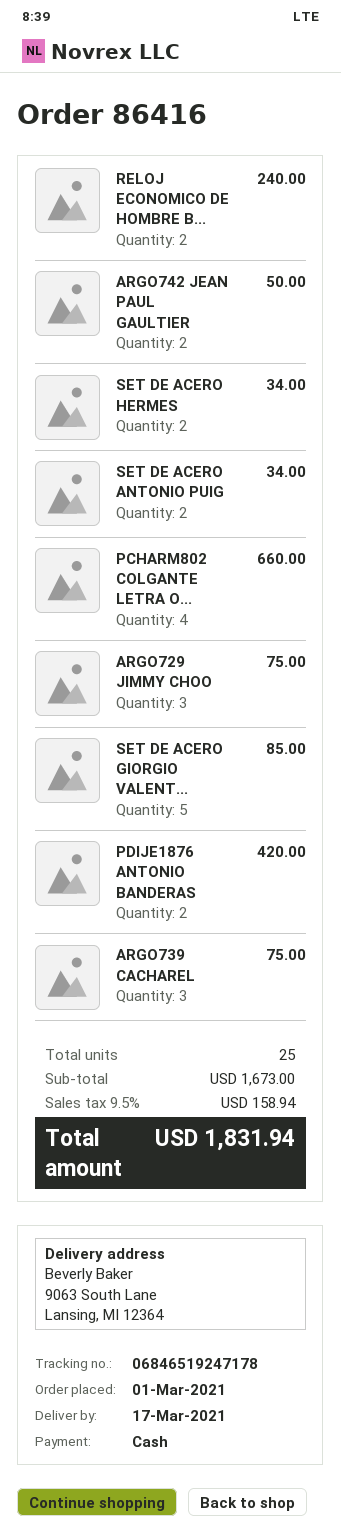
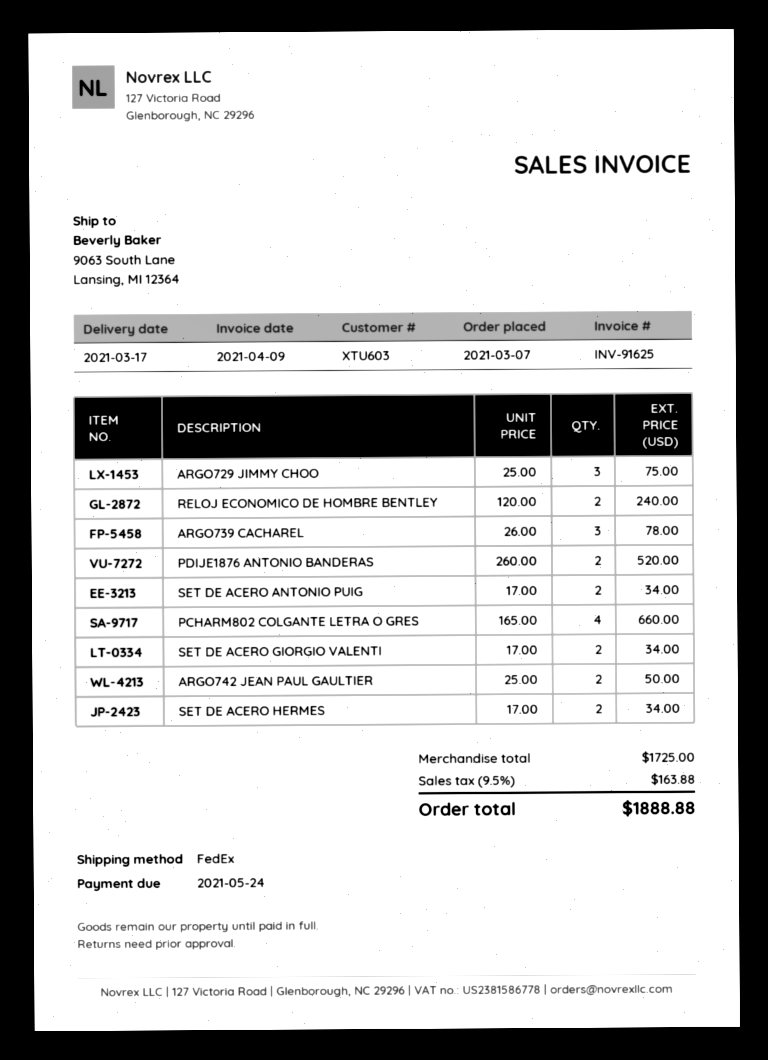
order date: 2021-03-01 -> 2021-03-07
SET DE ACERO GIORGIO VALENT...: 5 for 85.00 -> 2 for 34.00
PDIJE1876 ANTONIO BANDERAS: 2 for 420.00 -> 2 for 520.00
ARGO739 CACHAREL: 3 for 75.00 -> 3 for 78.00
subtotal: 1673.00 -> 1725.00
tax: 9.5% = 158.94 -> 9.5% = 163.88
total: 1831.94 -> 1888.88

